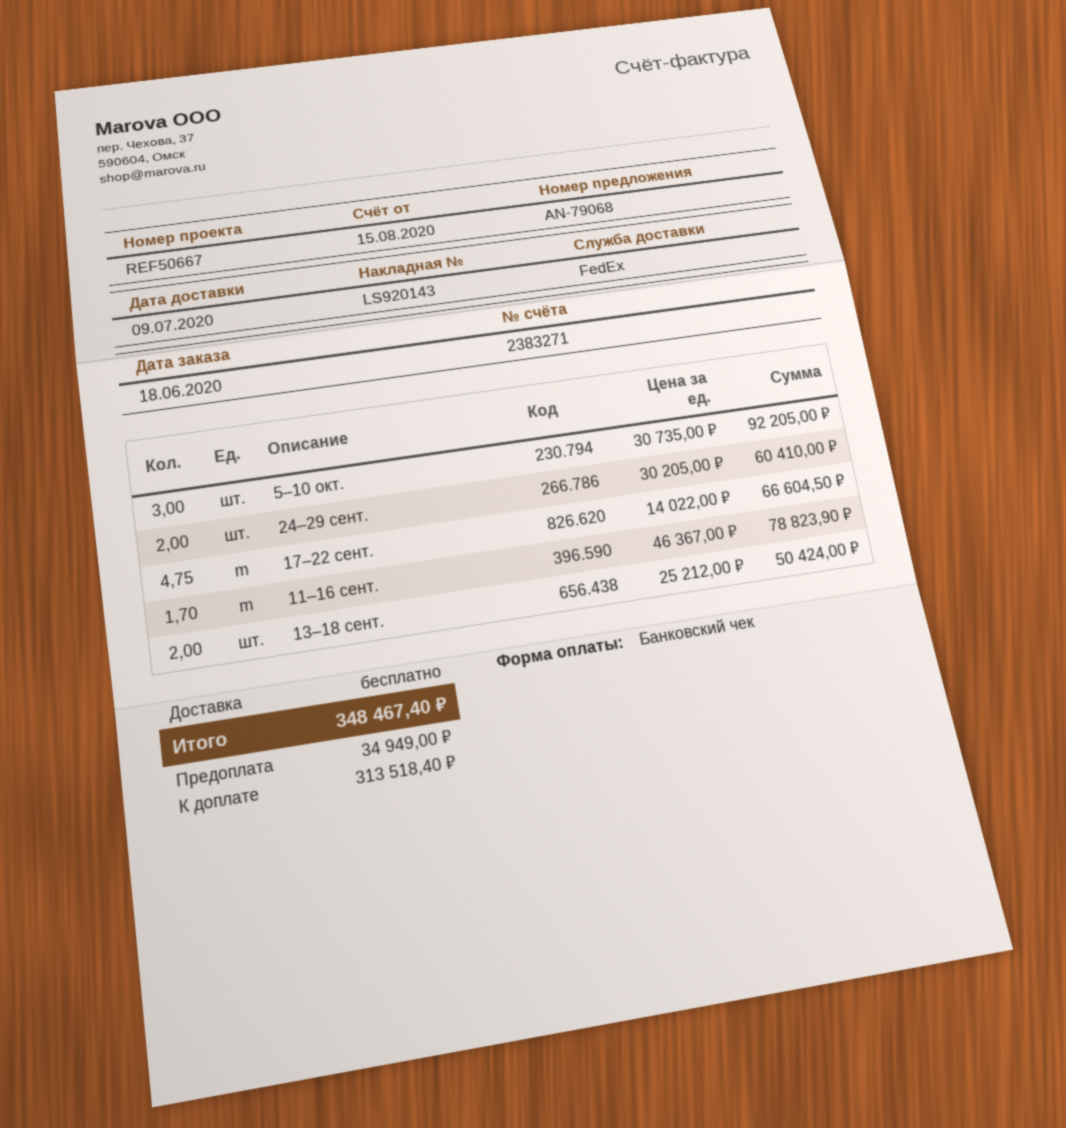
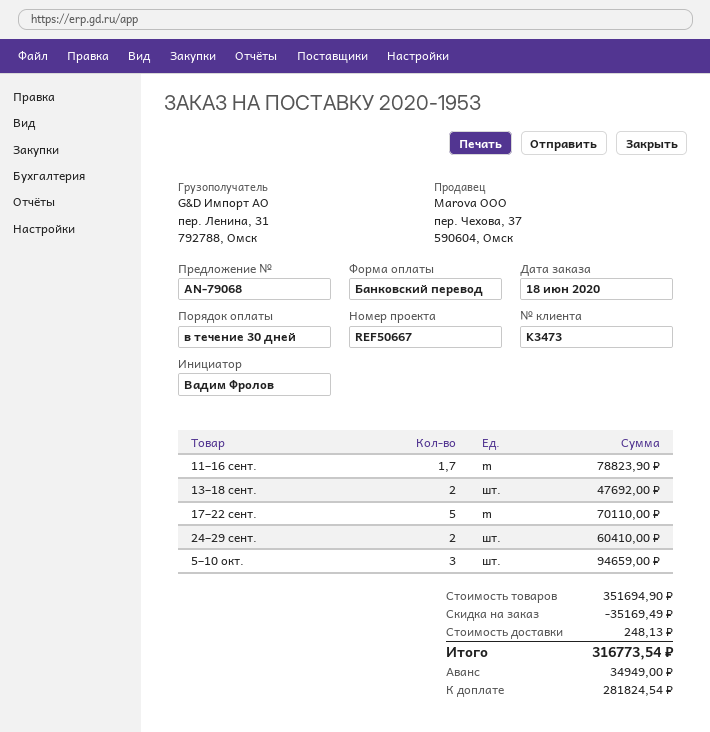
payment method: cheque -> bank transfer
5–10 окт.: 3 for 92205.00 -> 3 for 94659.00
17–22 сент.: 4.75 for 66604.50 -> 5 for 70110.00
13–18 сент.: 2 for 50424.00 -> 2 for 47692.00
discount: none -> 35169.49
shipping: 0.00 -> 248.13
total: 348467.40 -> 316773.54
balance: 313518.40 -> 281824.54

